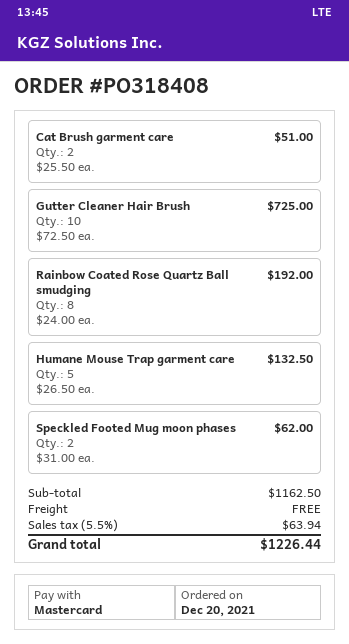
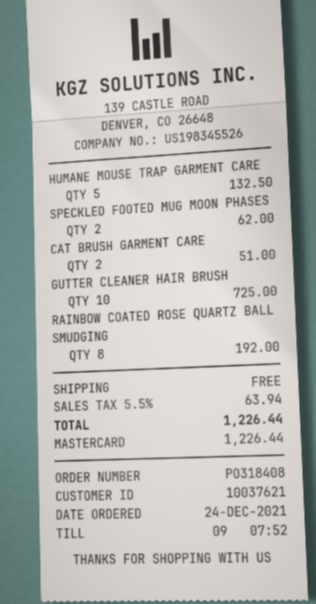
order date: 2021-12-20 -> 2021-12-24

